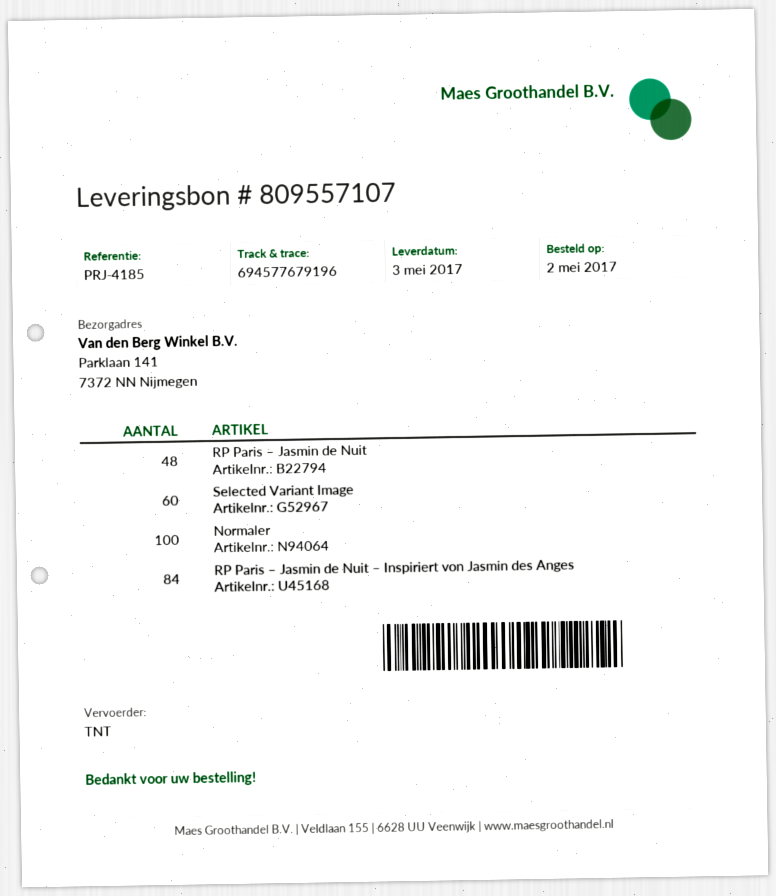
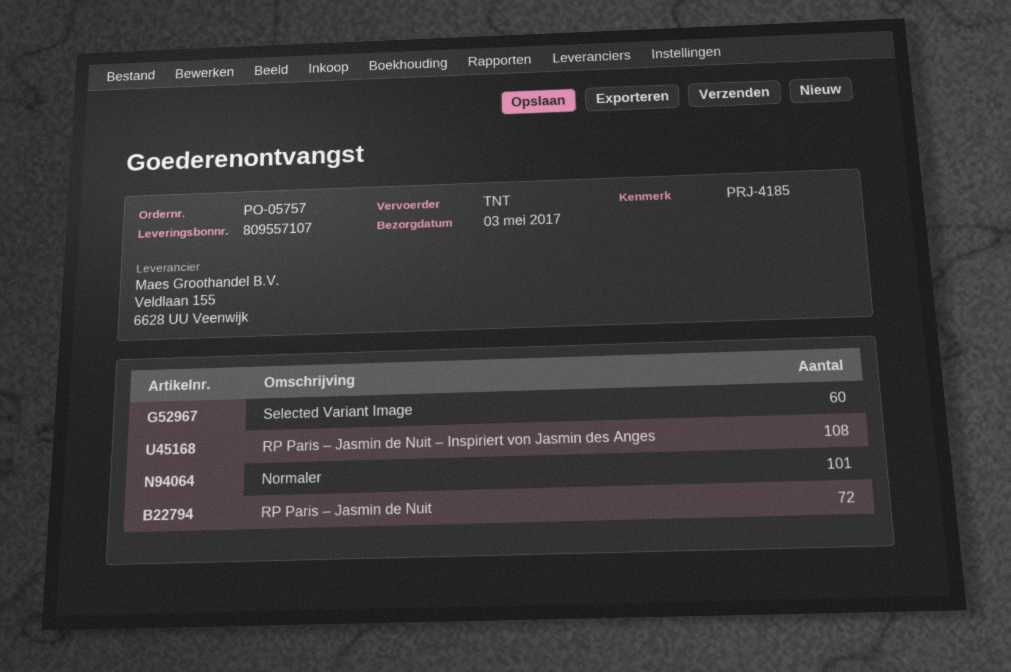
RP Paris – Jasmin de Nuit: 48 -> 72
Normaler: 100 -> 101
RP Paris – Jasmin de Nuit – Inspiriert von Jasmin des Anges: 84 -> 108

